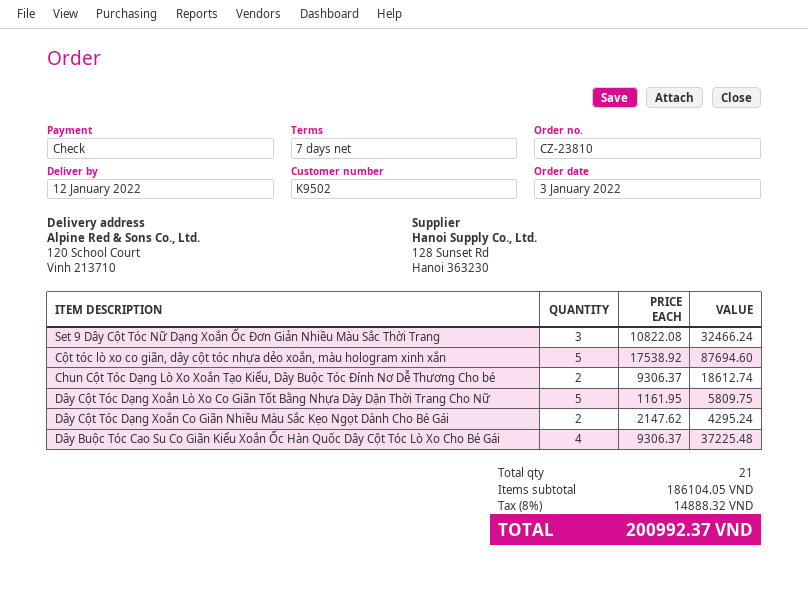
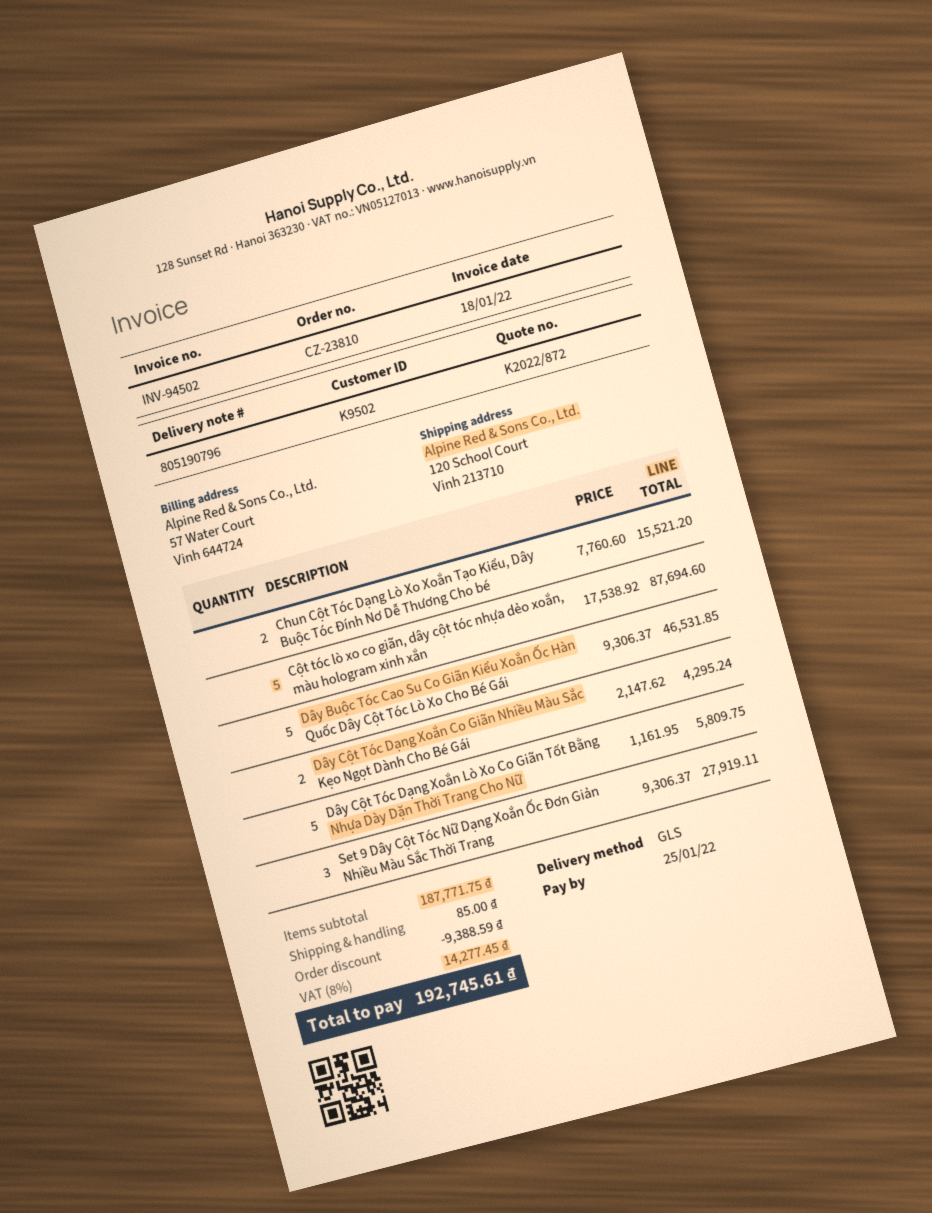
Set 9 Dây Cột Tóc Nữ Dạng Xoắn Ốc Đơn Giản Nhiều Màu Sắc Thời Trang: 3 x 10822.08 = 32466.24 -> 3 x 9306.37 = 27919.11
Chun Cột Tóc Dạng Lò Xo Xoắn Tạo Kiểu, Dây Buộc Tóc Đính Nơ Dễ Thương Cho bé: 2 x 9306.37 = 18612.74 -> 2 x 7760.60 = 15521.20
Dây Buộc Tóc Cao Su Co Giãn Kiểu Xoắn Ốc Hàn Quốc Dây Cột Tóc Lò Xo Cho Bé Gái: 4 x 9306.37 = 37225.48 -> 5 x 9306.37 = 46531.85
subtotal: 186104.05 -> 187771.75
discount: none -> 9388.59
shipping: none -> 85.00
tax: 8% = 14888.32 -> 8% = 14277.45
total: 200992.37 -> 192745.61

